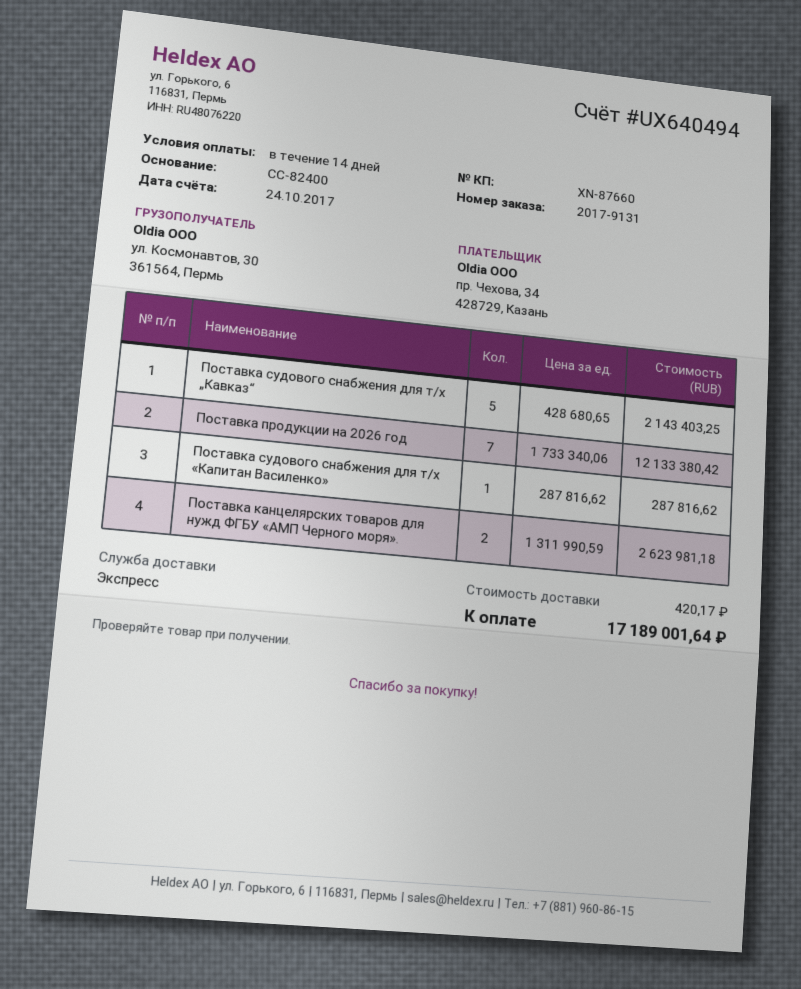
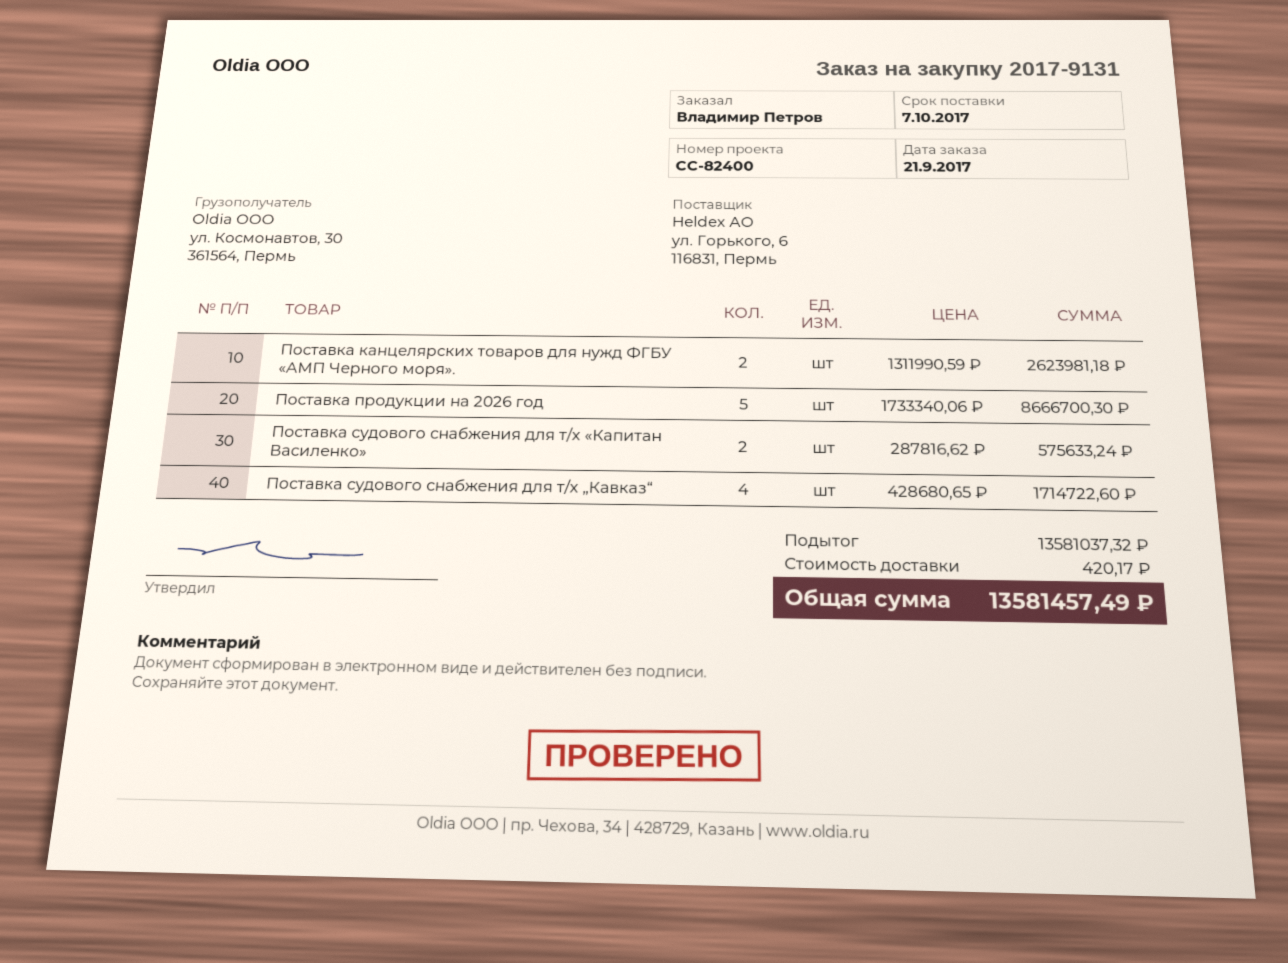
Поставка судового снабжения для т/х „Кавказ“: 5 x 428680.65 = 2143403.25 -> 4 x 428680.65 = 1714722.60
Поставка продукции на 2026 год: 7 x 1733340.06 = 12133380.42 -> 5 x 1733340.06 = 8666700.30
Поставка судового снабжения для т/х «Капитан Василенко»: 1 x 287816.62 = 287816.62 -> 2 x 287816.62 = 575633.24
total: 17189001.64 -> 13581457.49

